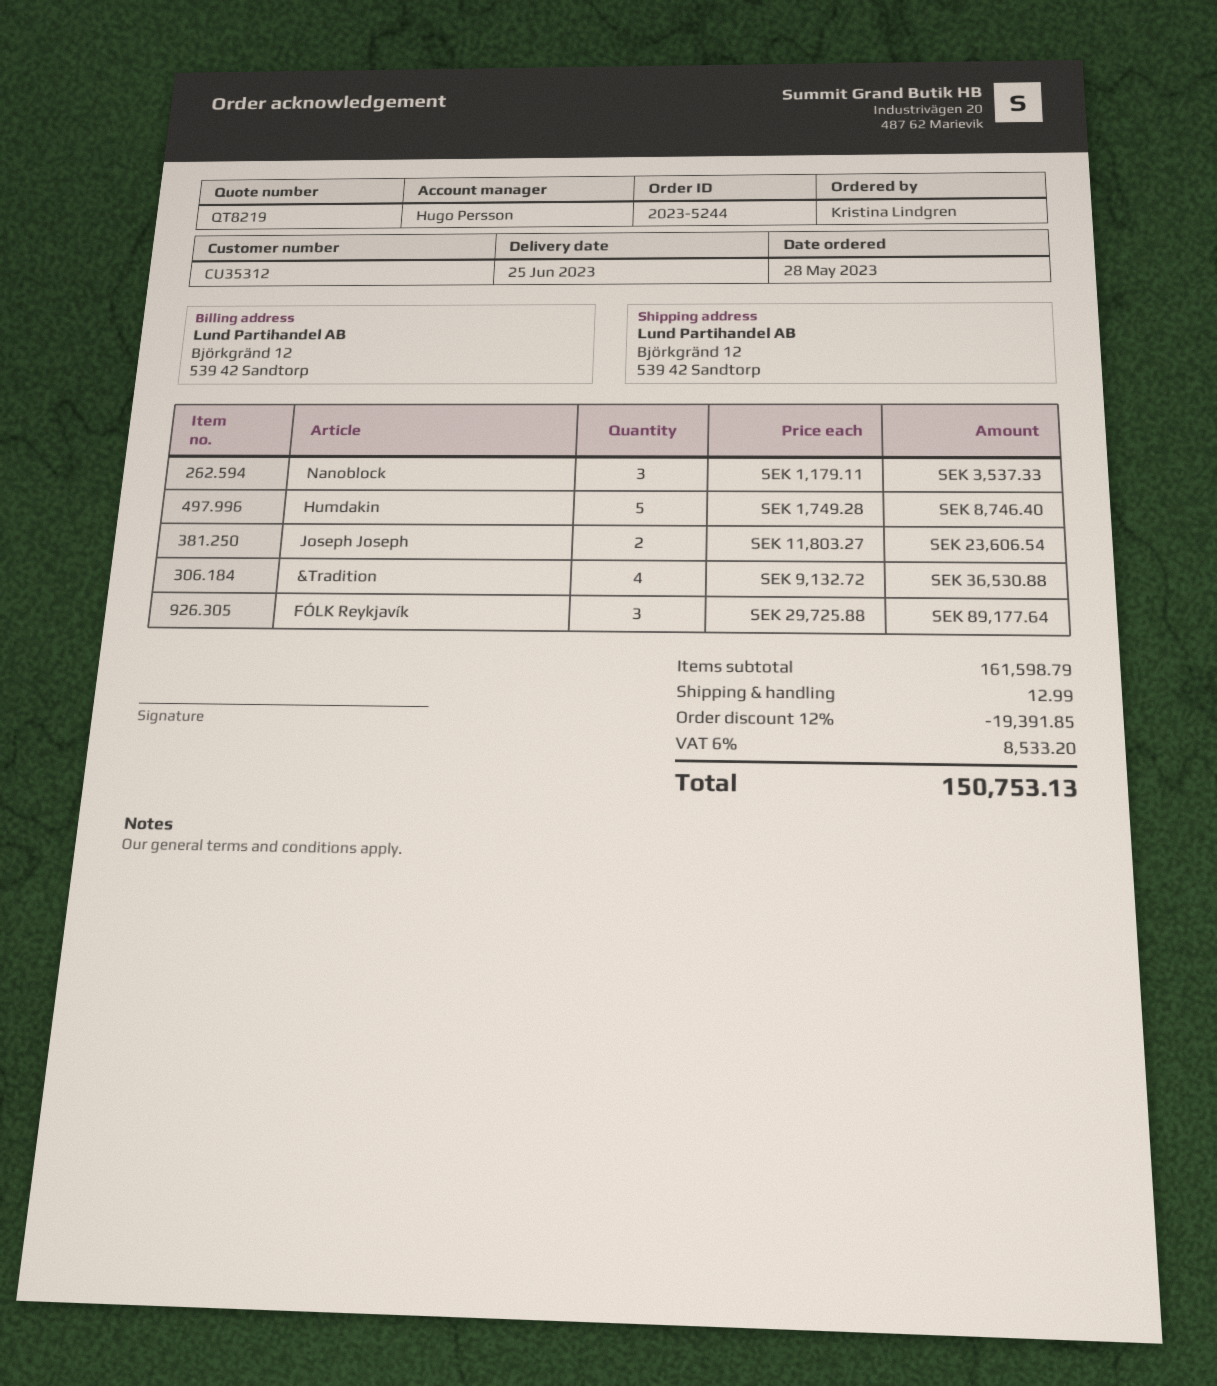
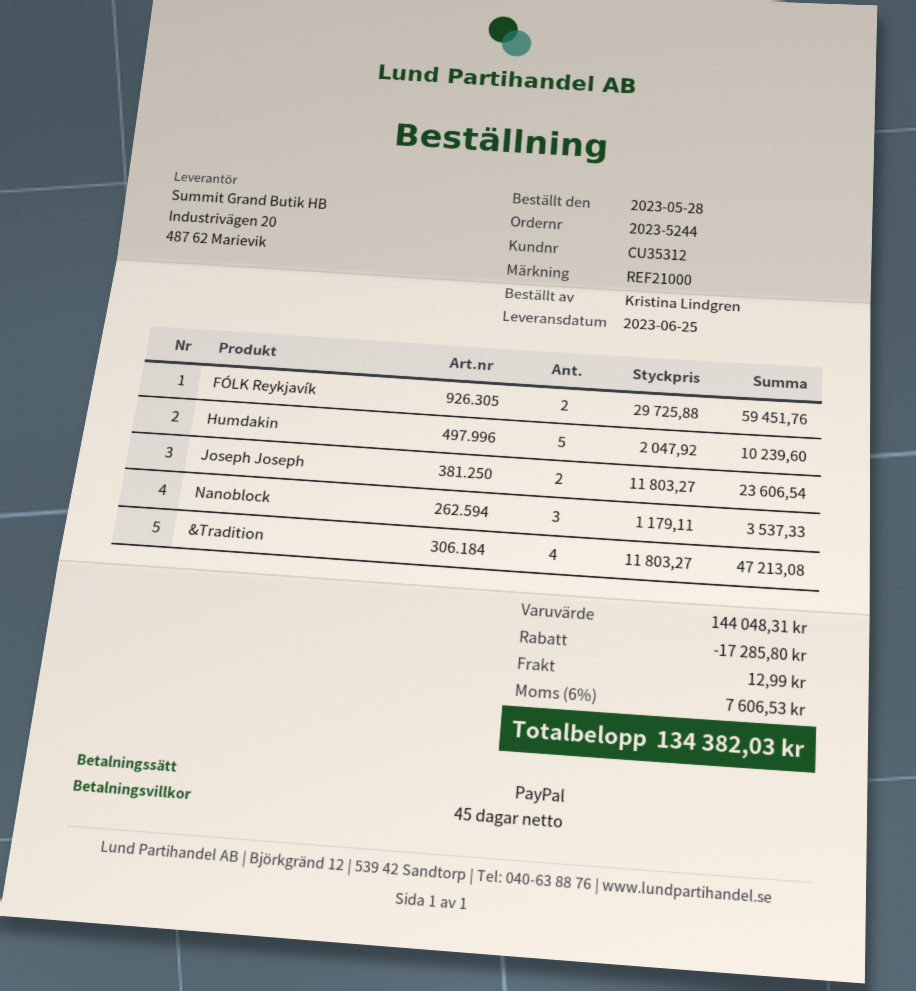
Humdakin: 5 x 1749.28 = 8746.40 -> 5 x 2047.92 = 10239.60
&Tradition: 4 x 9132.72 = 36530.88 -> 4 x 11803.27 = 47213.08
FÓLK Reykjavík: 3 x 29725.88 = 89177.64 -> 2 x 29725.88 = 59451.76
subtotal: 161598.79 -> 144048.31
discount: 19391.85 -> 17285.80
tax: 6% = 8533.20 -> 6% = 7606.53
total: 150753.13 -> 134382.03

